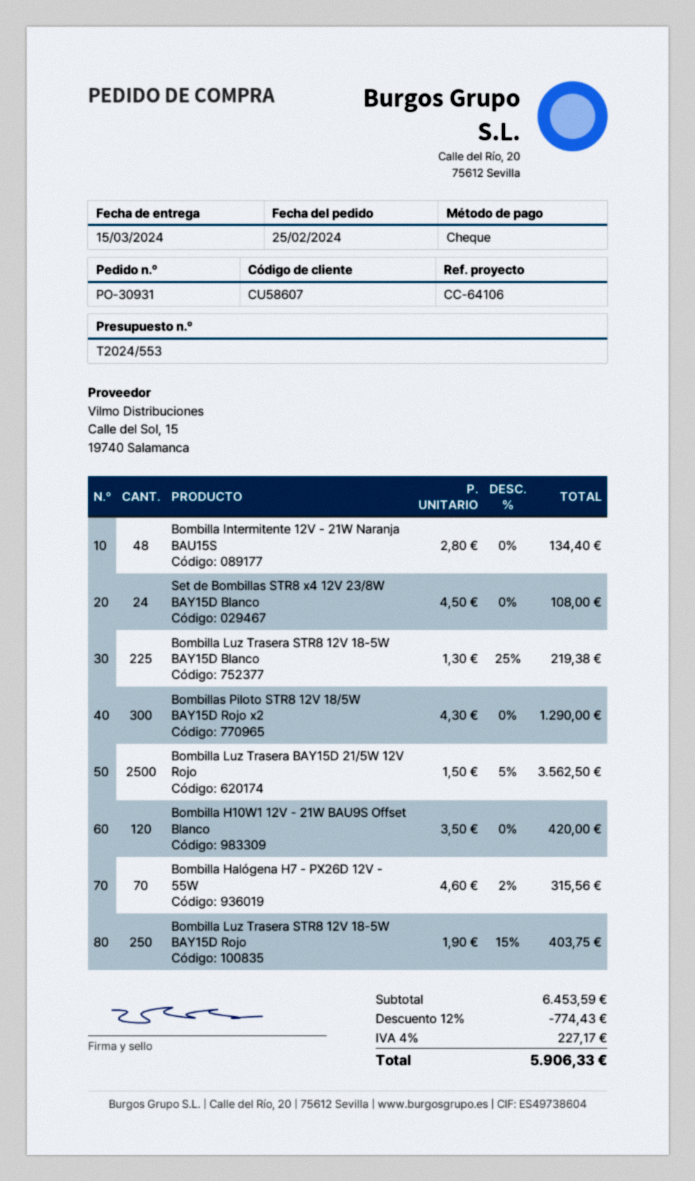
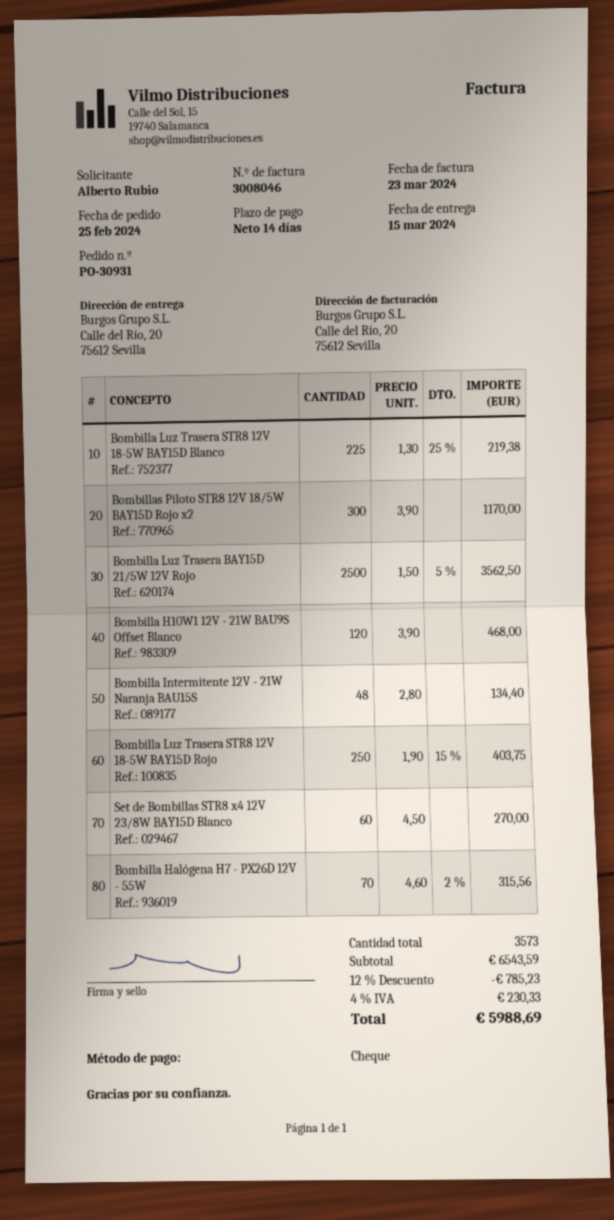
Set de Bombillas STR8 x4 12V 23/8W BAY15D Blanco: 24 x 4.50 = 108.00 -> 60 x 4.50 = 270.00
Bombillas Piloto STR8 12V 18/5W BAY15D Rojo x2: 300 x 4.30 = 1290.00 -> 300 x 3.90 = 1170.00
Bombilla H10W1 12V - 21W BAU9S Offset Blanco: 120 x 3.50 = 420.00 -> 120 x 3.90 = 468.00
subtotal: 6453.59 -> 6543.59
discount: 12% = 774.43 -> 12% = 785.23
tax: 4% = 227.17 -> 4% = 230.33
total: 5906.33 -> 5988.69

